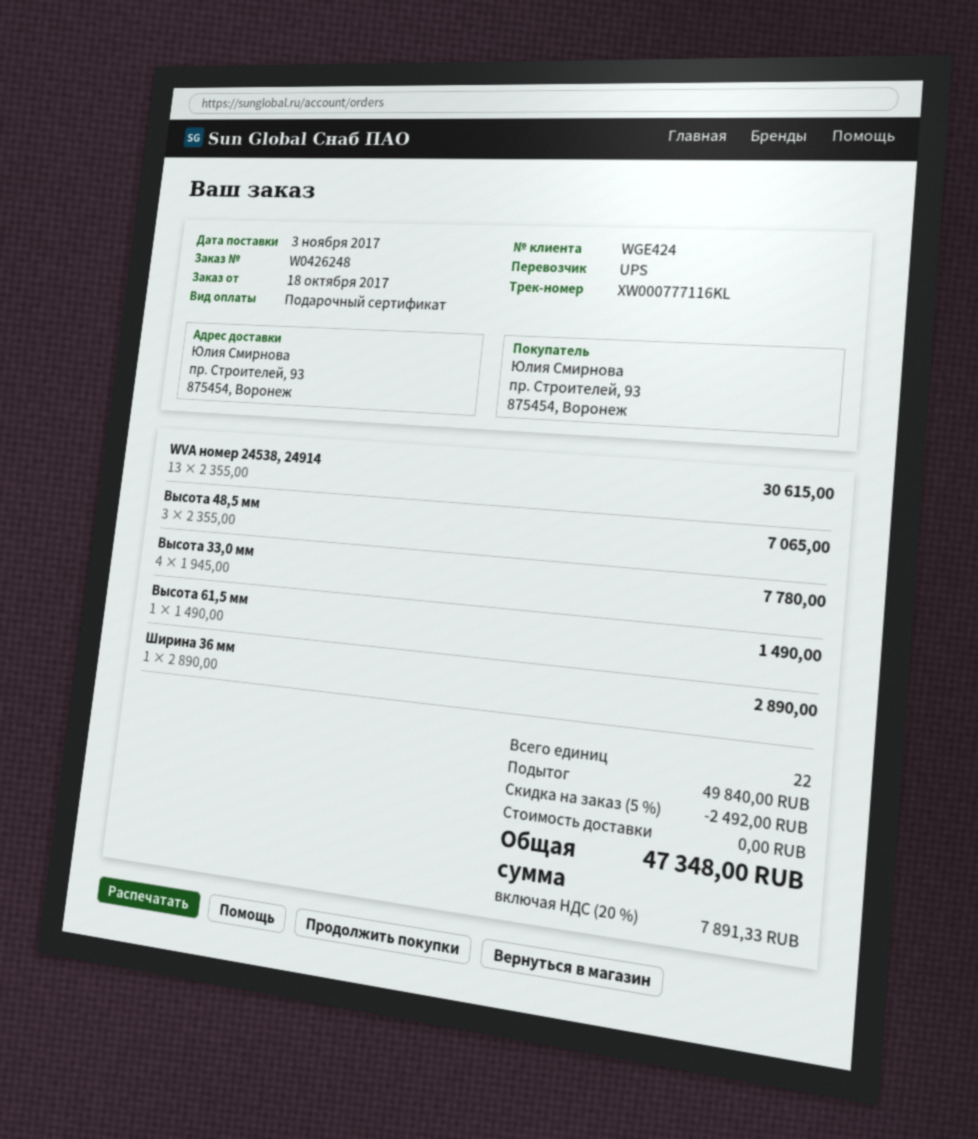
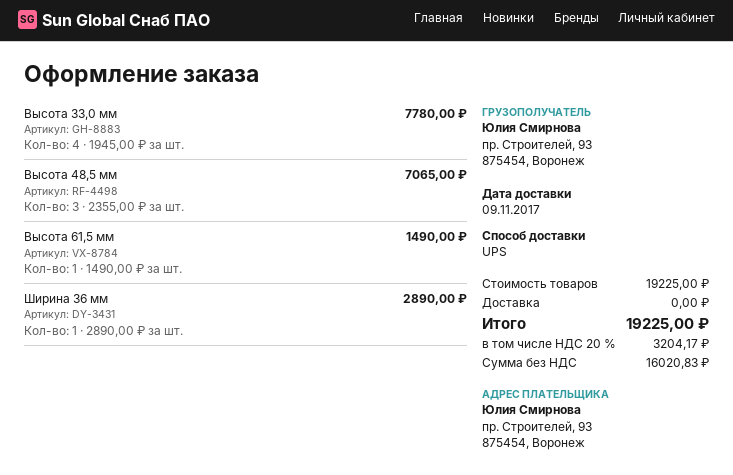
delivery date: 2017-11-03 -> 2017-11-09
WVA номер 24538, 24914: 13 x 2355.00 = 30615.00 -> none
subtotal: 49840.00 -> 19225.00
discount: 5% = 2492.00 -> none
tax: 20% = 7891.33 -> 20% = 3204.17
total: 47348.00 -> 19225.00

